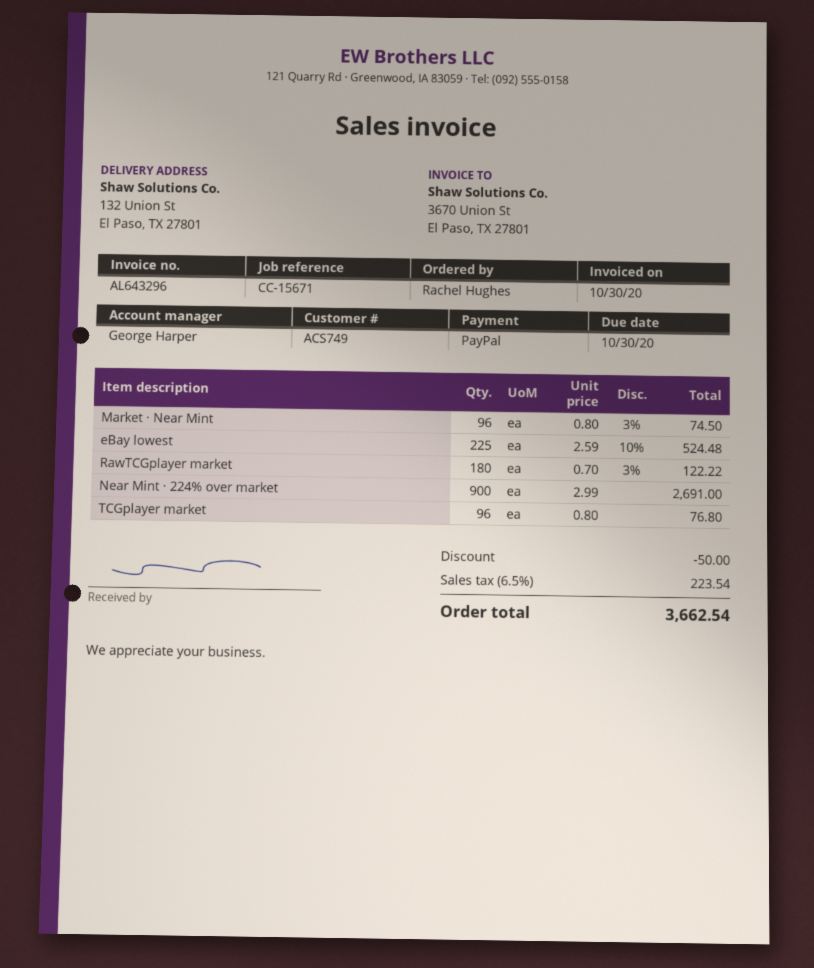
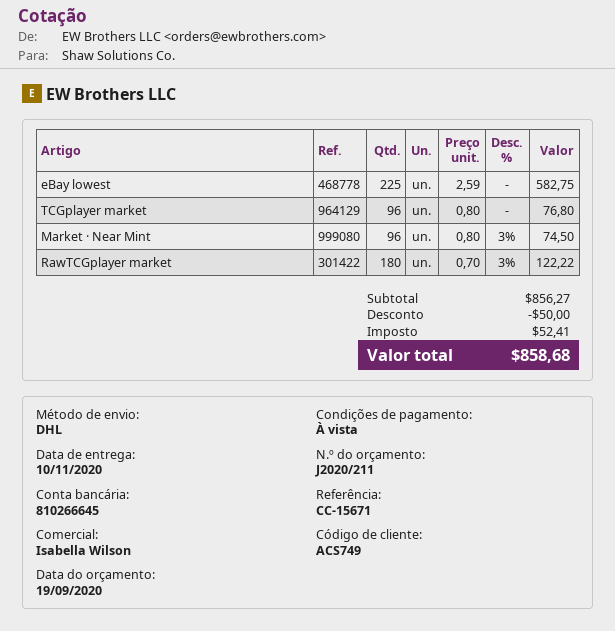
sales rep: George Harper -> Isabella Wilson
eBay lowest: 225 x 2.59 - 10% = 524.48 -> 225 x 2.59 = 582.75
Near Mint · 224% over market: 900 x 2.99 = 2691.00 -> none
tax: 223.54 -> 52.41
total: 3662.54 -> 858.68

